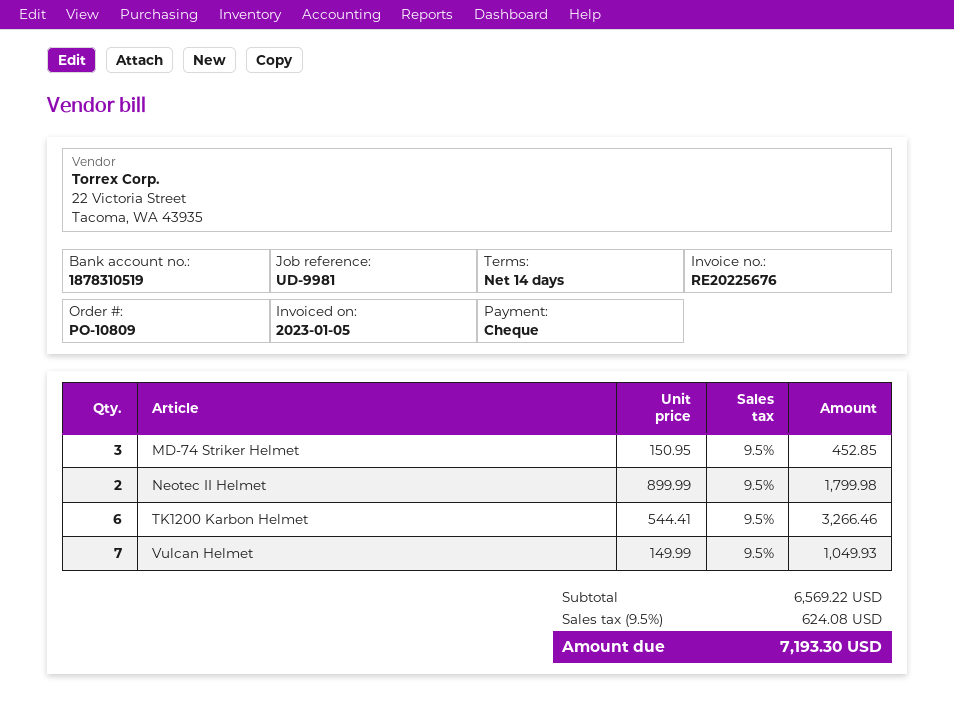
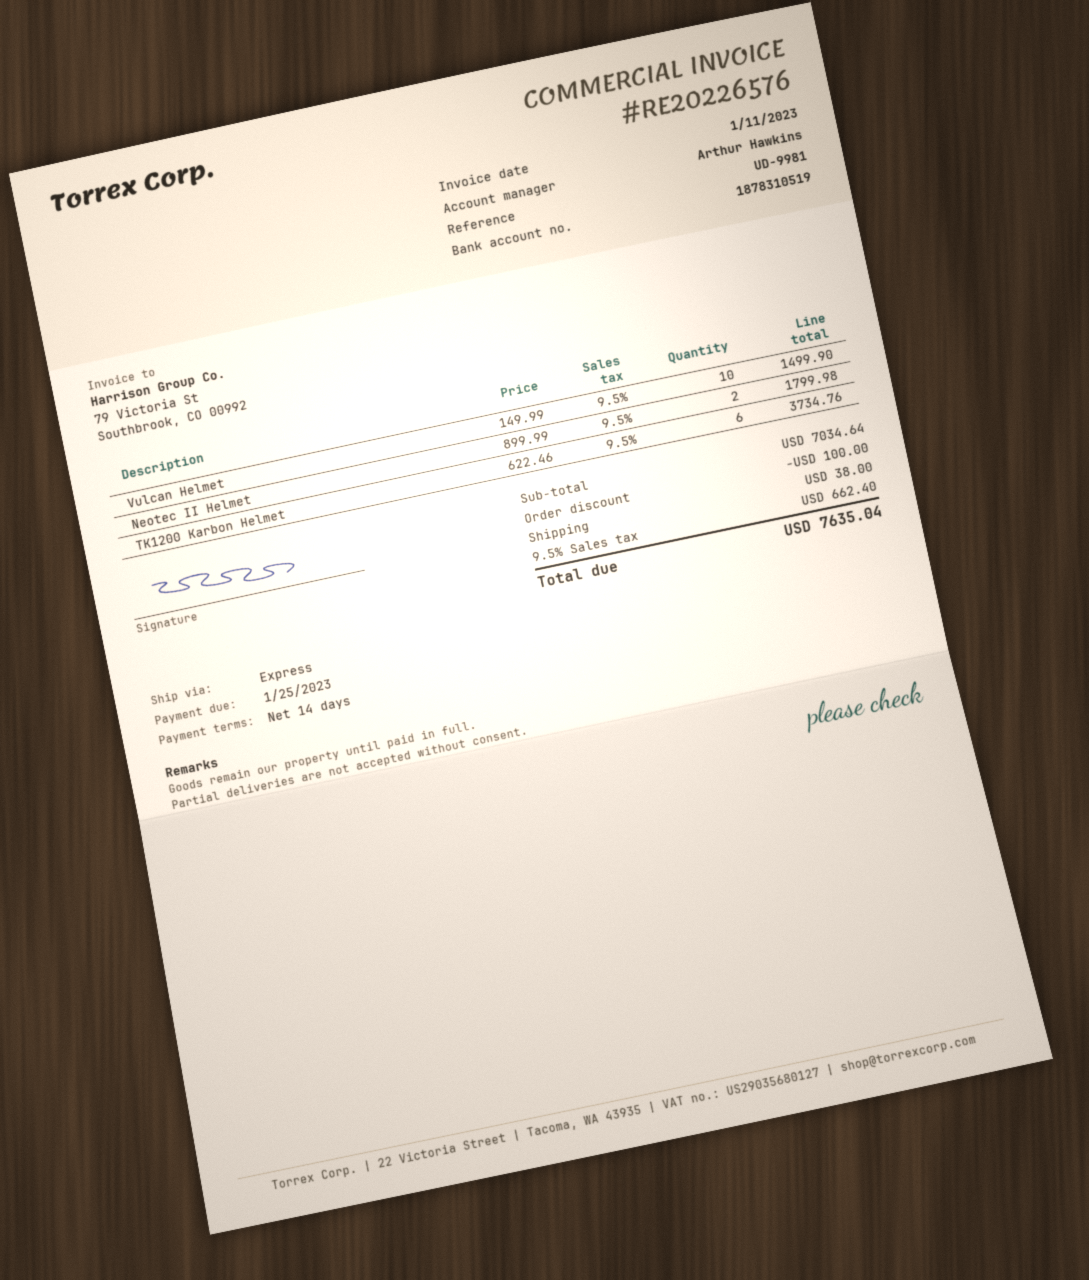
invoice number: RE20225676 -> RE20226576
invoice date: 2023-01-05 -> 2023-01-11
MD-74 Striker Helmet: 3 x 150.95 = 452.85 -> none
TK1200 Karbon Helmet: 6 x 544.41 = 3266.46 -> 6 x 622.46 = 3734.76
Vulcan Helmet: 7 x 149.99 = 1049.93 -> 10 x 149.99 = 1499.90
subtotal: 6569.22 -> 7034.64
discount: none -> 100.00
shipping: none -> 38.00
tax: 9.5% = 624.08 -> 9.5% = 662.40
total: 7193.30 -> 7635.04

